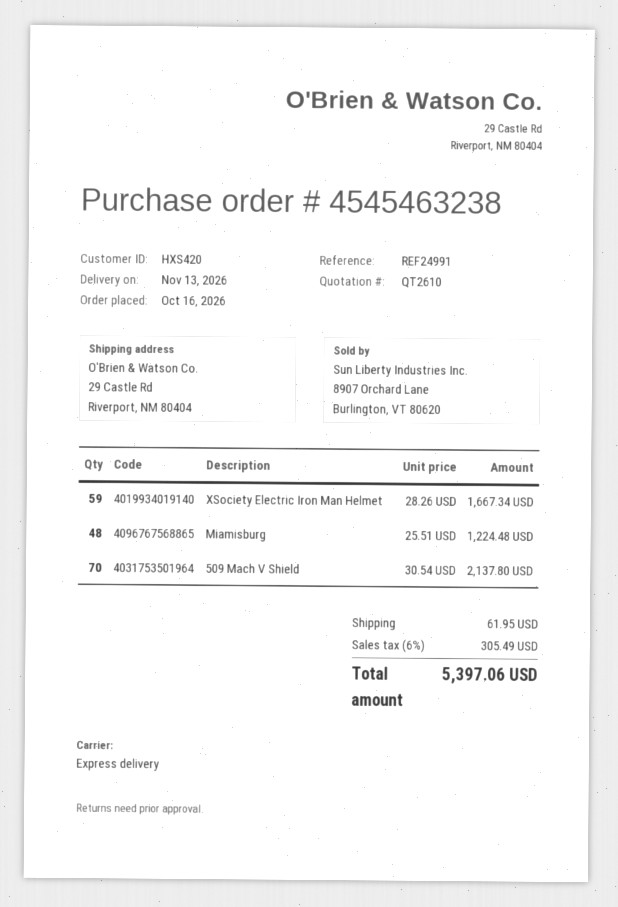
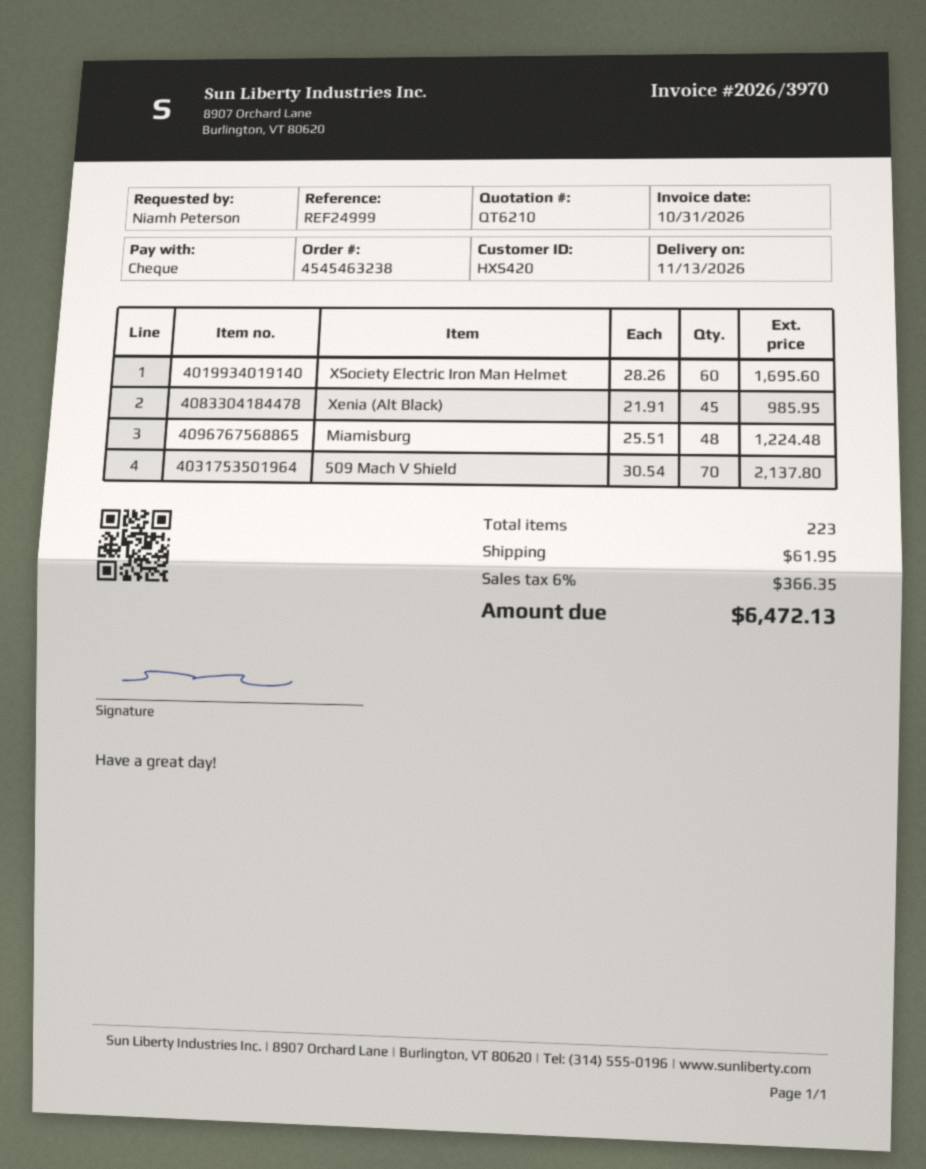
quote number: QT2610 -> QT6210
reference: REF24991 -> REF24999
XSociety Electric Iron Man Helmet: 59 x 28.26 = 1667.34 -> 60 x 28.26 = 1695.60
Xenia (Alt Black): none -> 45 x 21.91 = 985.95
tax: 6% = 305.49 -> 6% = 366.35
total: 5397.06 -> 6472.13

